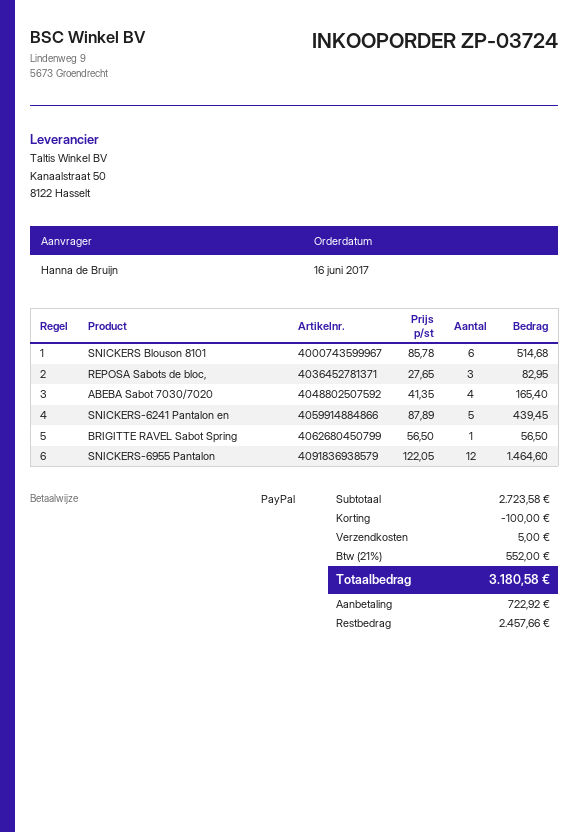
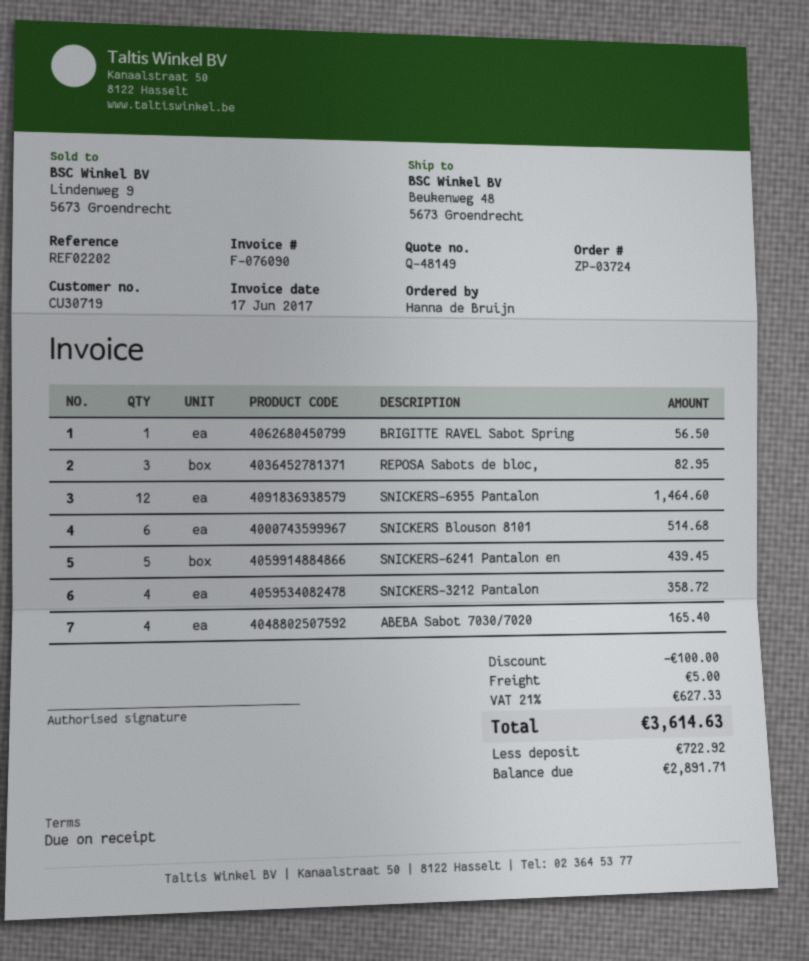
SNICKERS-3212 Pantalon: none -> 4 for 358.72
tax: 21% = 552.00 -> 21% = 627.33
total: 3180.58 -> 3614.63
balance: 2457.66 -> 2891.71

